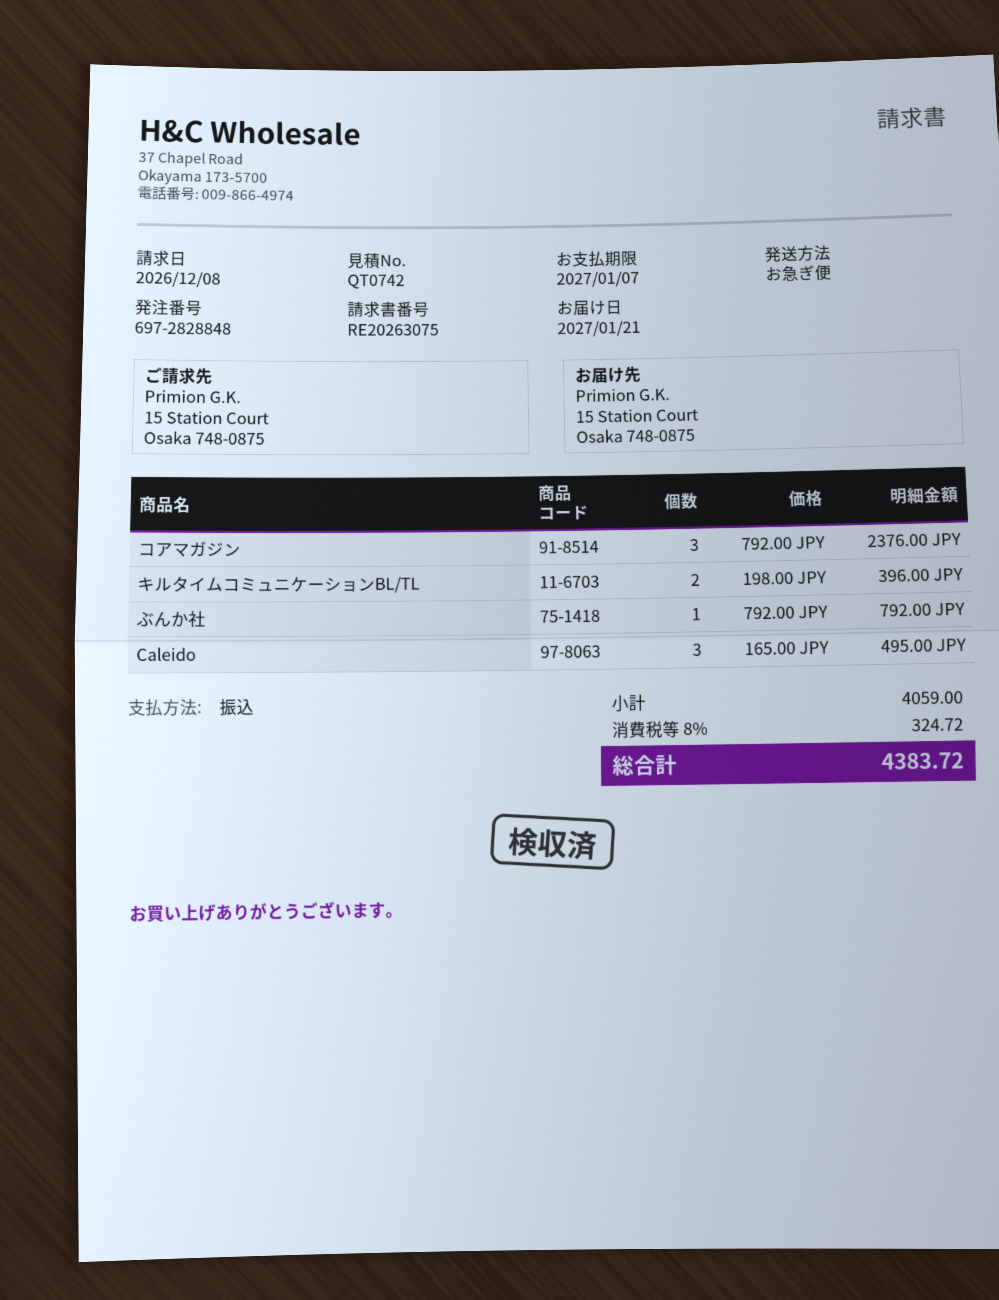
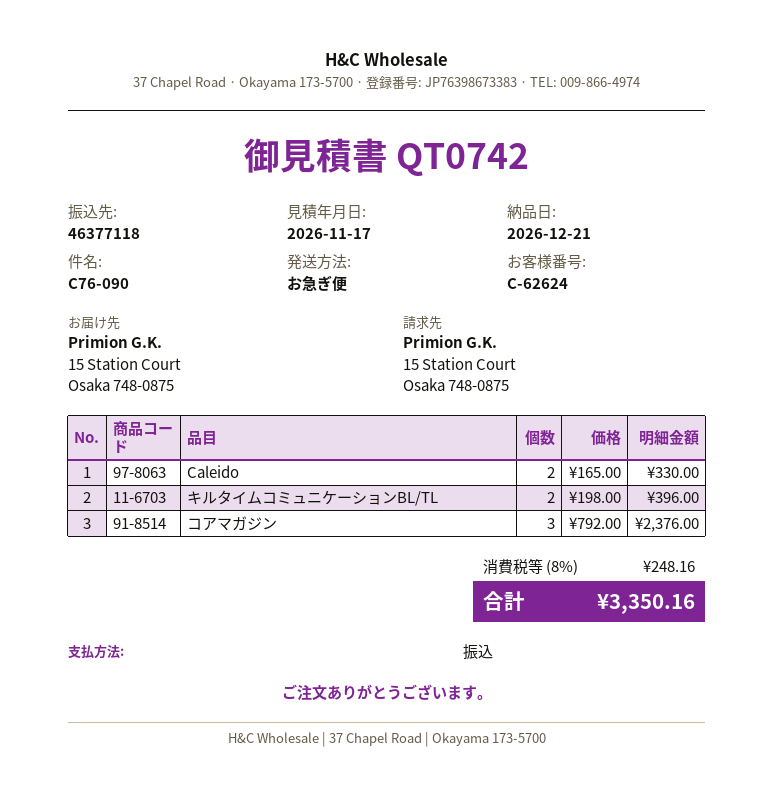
delivery date: 2027-01-21 -> 2026-12-21
ぶんか社: 1 x 792.00 = 792.00 -> none
Caleido: 3 x 165.00 = 495.00 -> 2 x 165.00 = 330.00
tax: 8% = 324.72 -> 8% = 248.16
total: 4383.72 -> 3350.16

